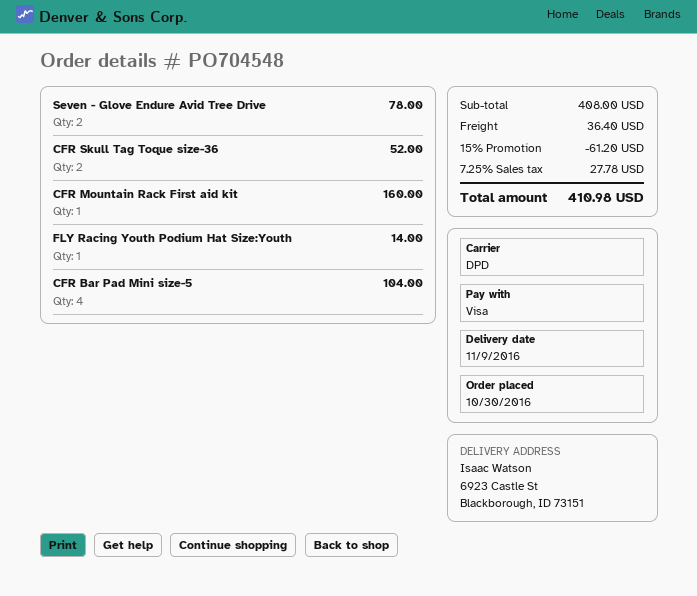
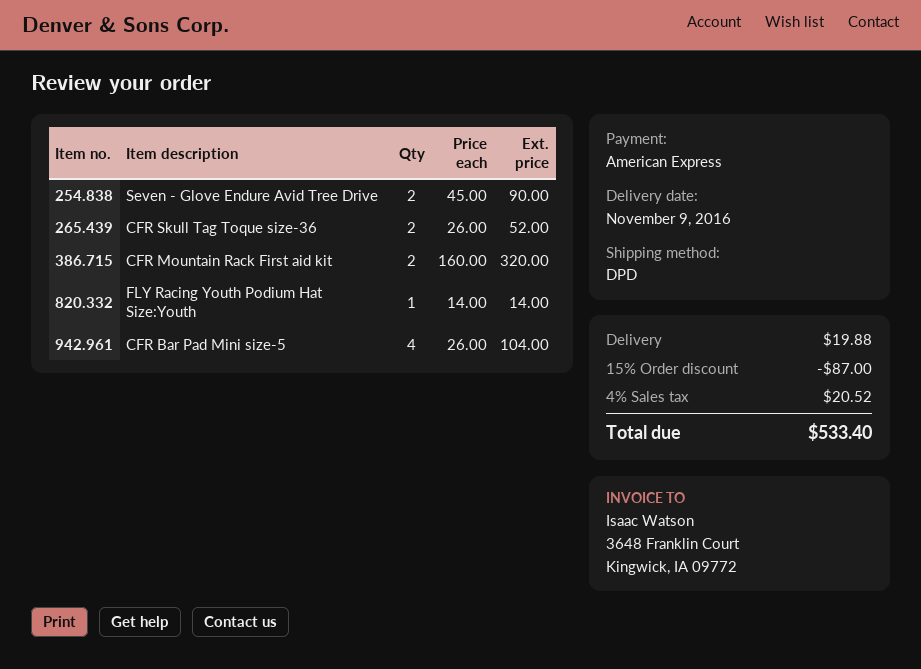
payment method: Visa -> American Express
Seven - Glove Endure Avid Tree Drive: 2 for 78.00 -> 2 for 90.00
CFR Mountain Rack First aid kit: 1 for 160.00 -> 2 for 320.00
discount: 15% = 61.20 -> 15% = 87.00
shipping: 36.40 -> 19.88
tax: 7.25% = 27.78 -> 4% = 20.52
total: 410.98 -> 533.40

